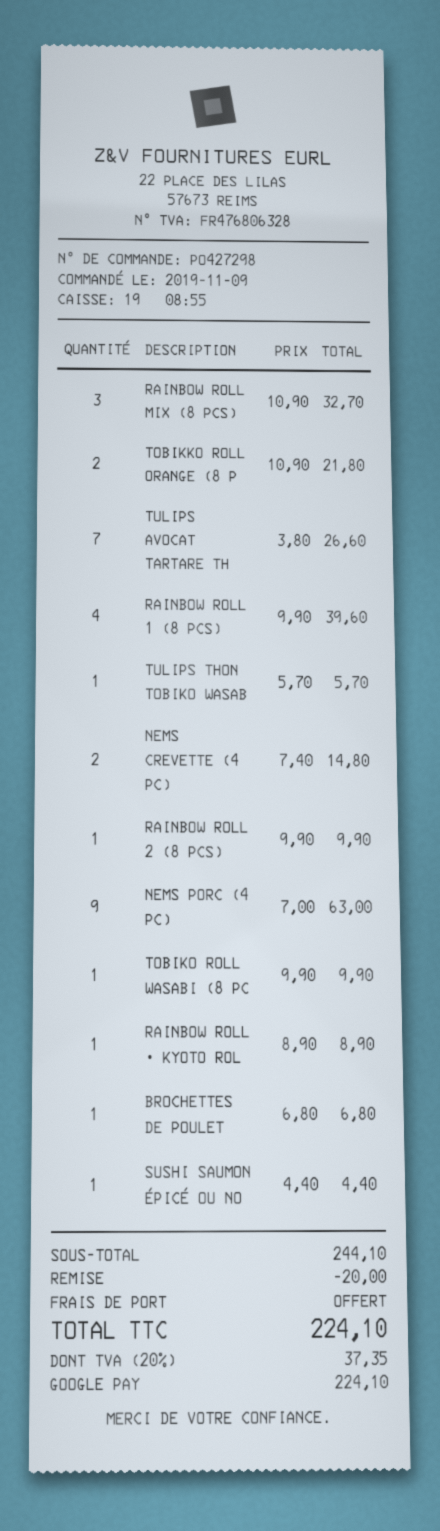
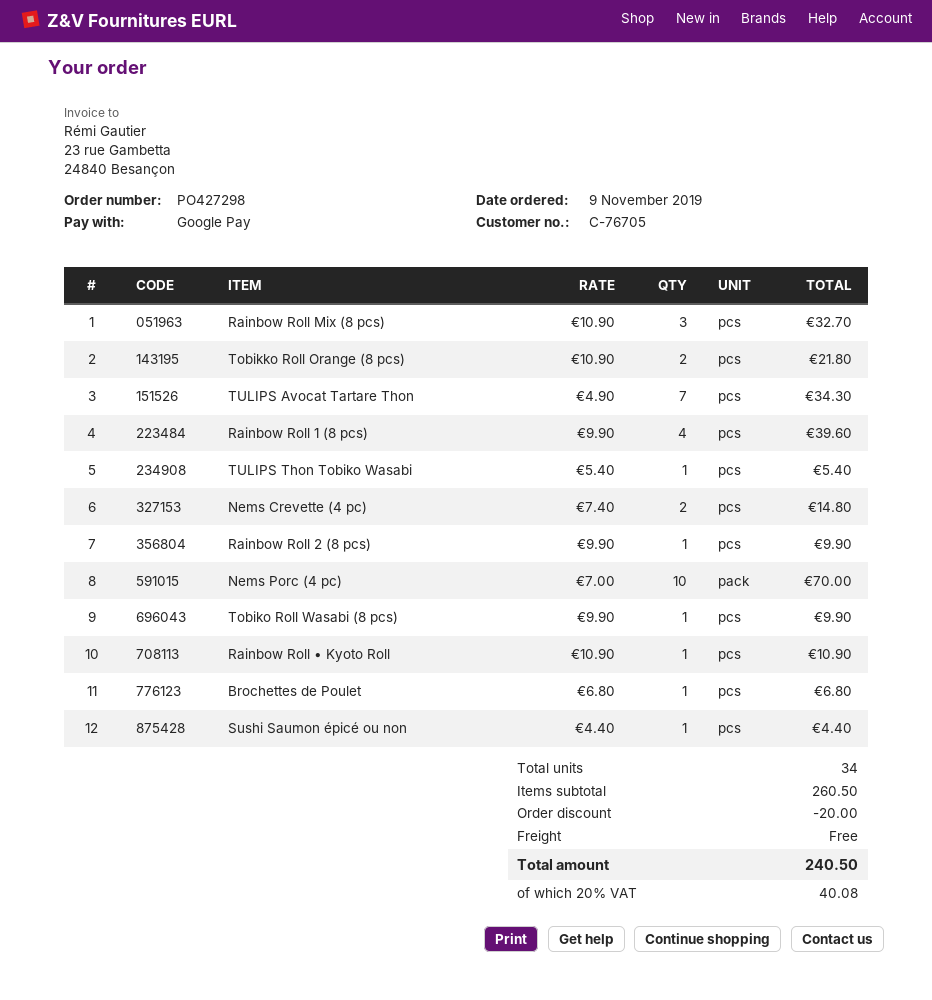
TULIPS AVOCAT TARTARE TH: 7 x 3.80 = 26.60 -> 7 x 4.90 = 34.30
TULIPS THON TOBIKO WASAB: 1 x 5.70 = 5.70 -> 1 x 5.40 = 5.40
NEMS PORC (4 PC): 9 x 7.00 = 63.00 -> 10 x 7.00 = 70.00
RAINBOW ROLL • KYOTO ROL: 1 x 8.90 = 8.90 -> 1 x 10.90 = 10.90
subtotal: 244.10 -> 260.50
tax: 20% = 37.35 -> 20% = 40.08
total: 224.10 -> 240.50

